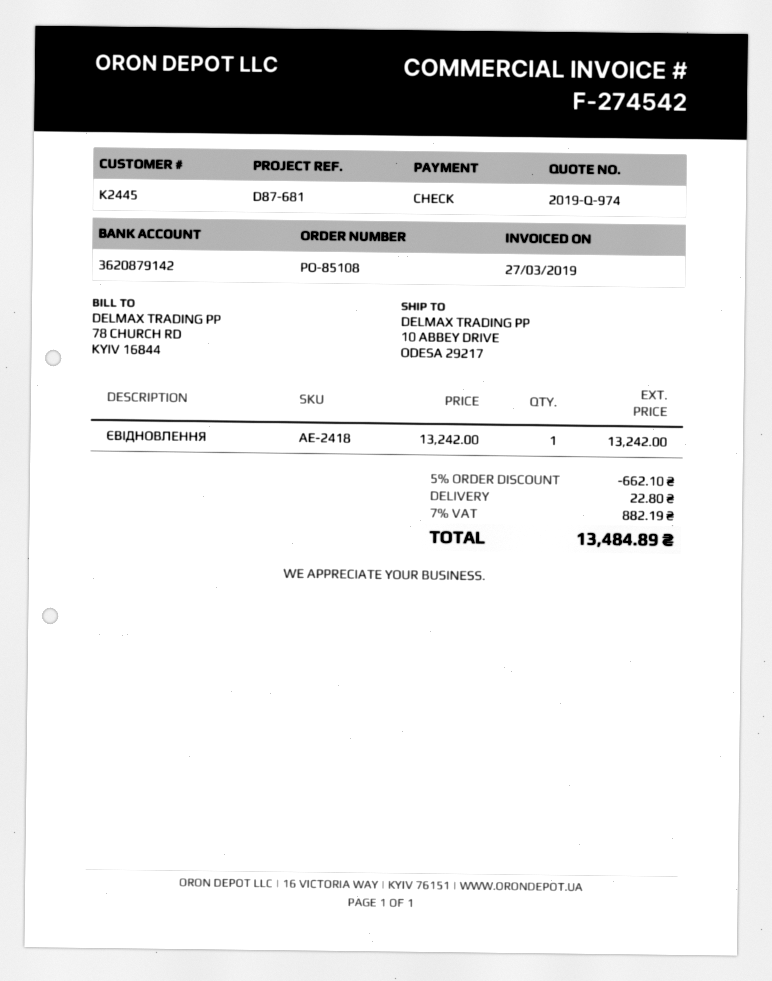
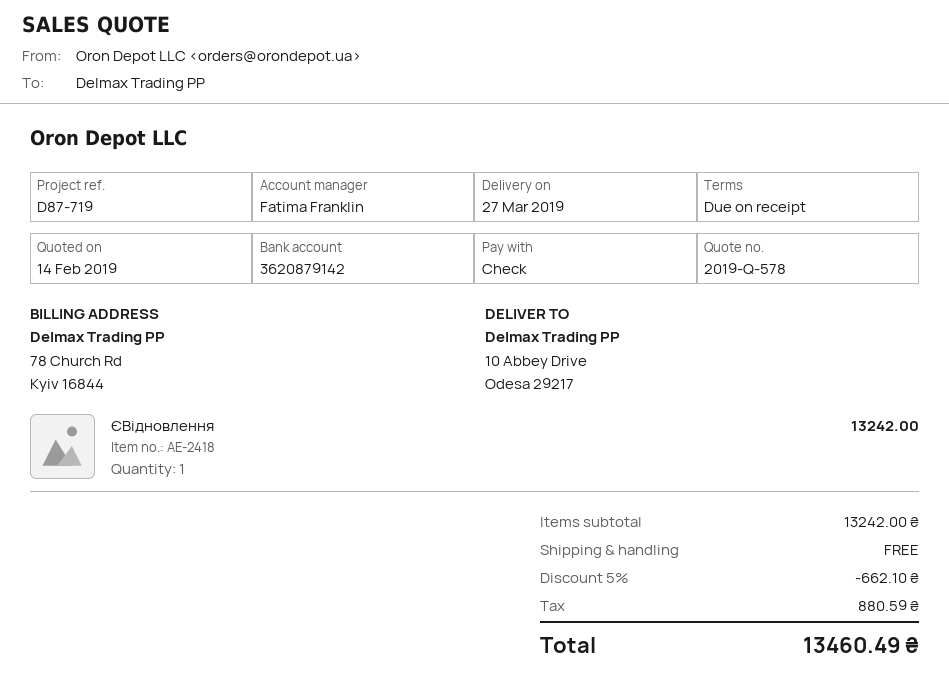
quote number: 2019-Q-974 -> 2019-Q-578
reference: D87-681 -> D87-719
shipping: 22.80 -> 0.00
tax: 882.19 -> 880.59
total: 13484.89 -> 13460.49

